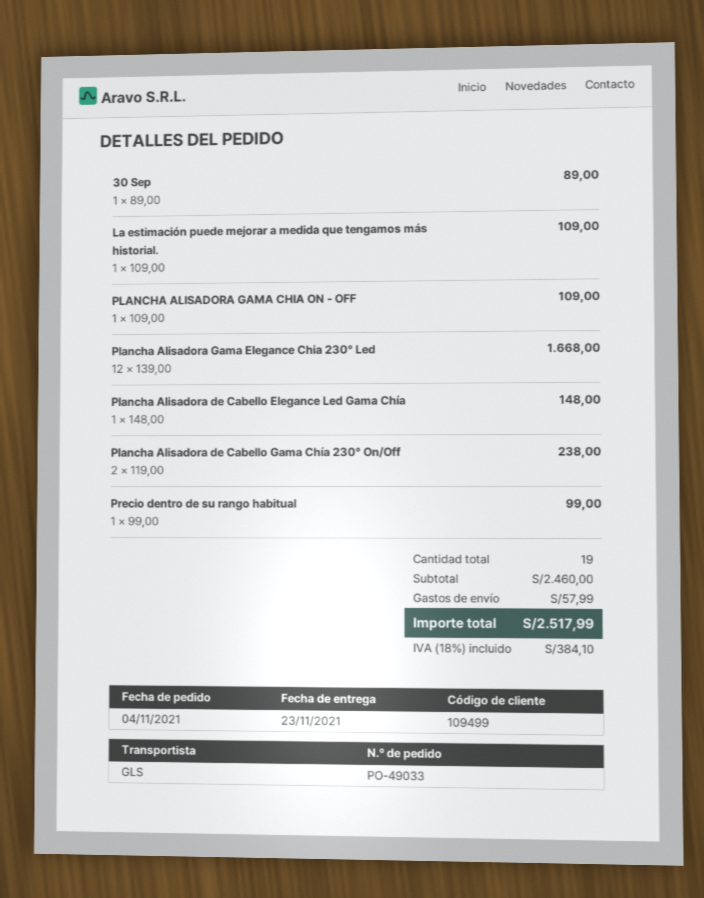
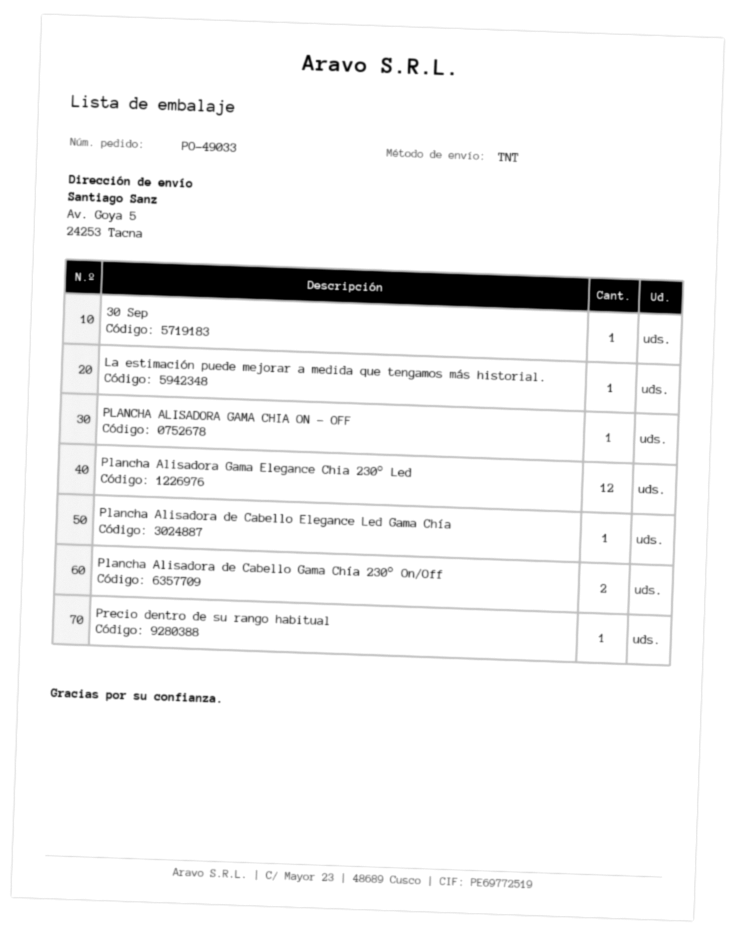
shipping method: GLS -> TNT

